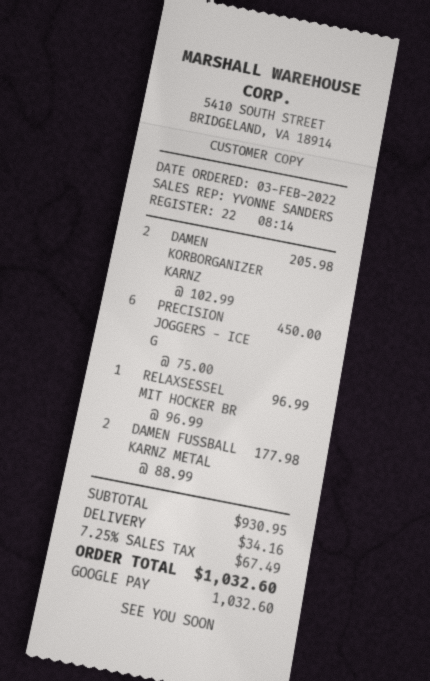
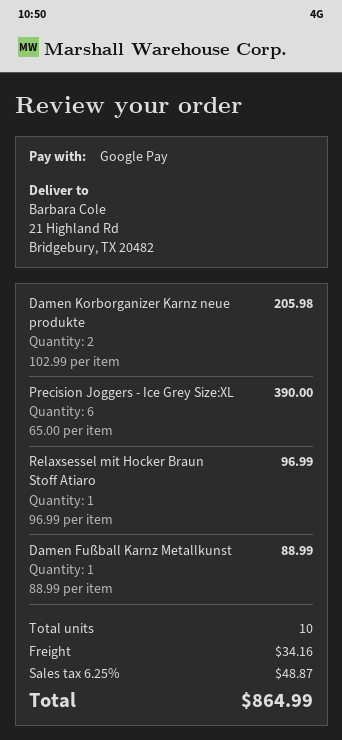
PRECISION JOGGERS - ICE G: 6 x 75.00 = 450.00 -> 6 x 65.00 = 390.00
DAMEN FUSSBALL KARNZ METAL: 2 x 88.99 = 177.98 -> 1 x 88.99 = 88.99
tax: 7.25% = 67.49 -> 6.25% = 48.87
total: 1032.60 -> 864.99

